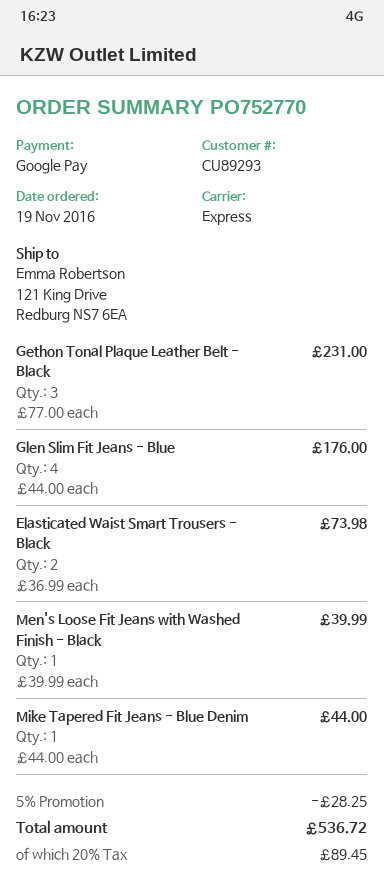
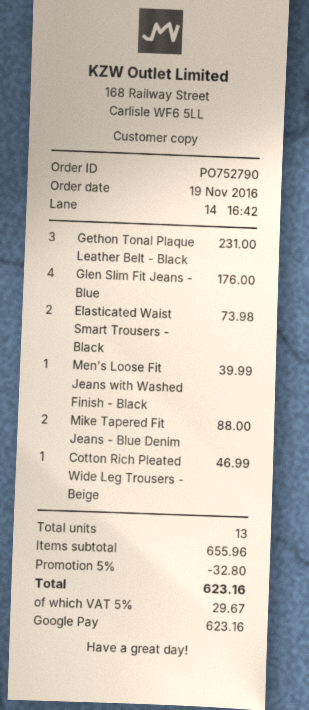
order number: PO752770 -> PO752790
Mike Tapered Fit Jeans - Blue Denim: 1 for 44.00 -> 2 for 88.00
Cotton Rich Pleated Wide Leg Trousers - Beige: none -> 1 for 46.99
discount: 5% = 28.25 -> 5% = 32.80
tax: 20% = 89.45 -> 5% = 29.67
total: 536.72 -> 623.16

